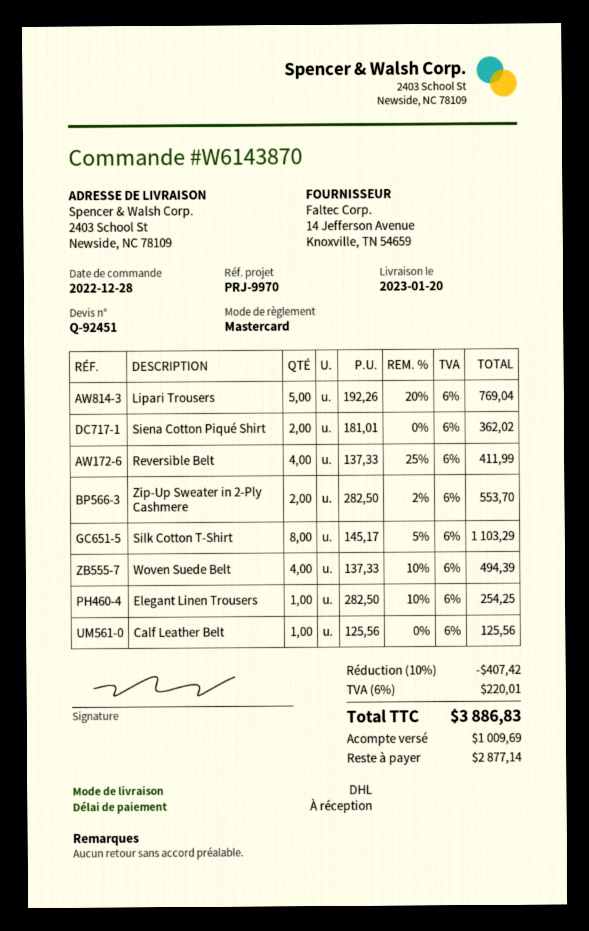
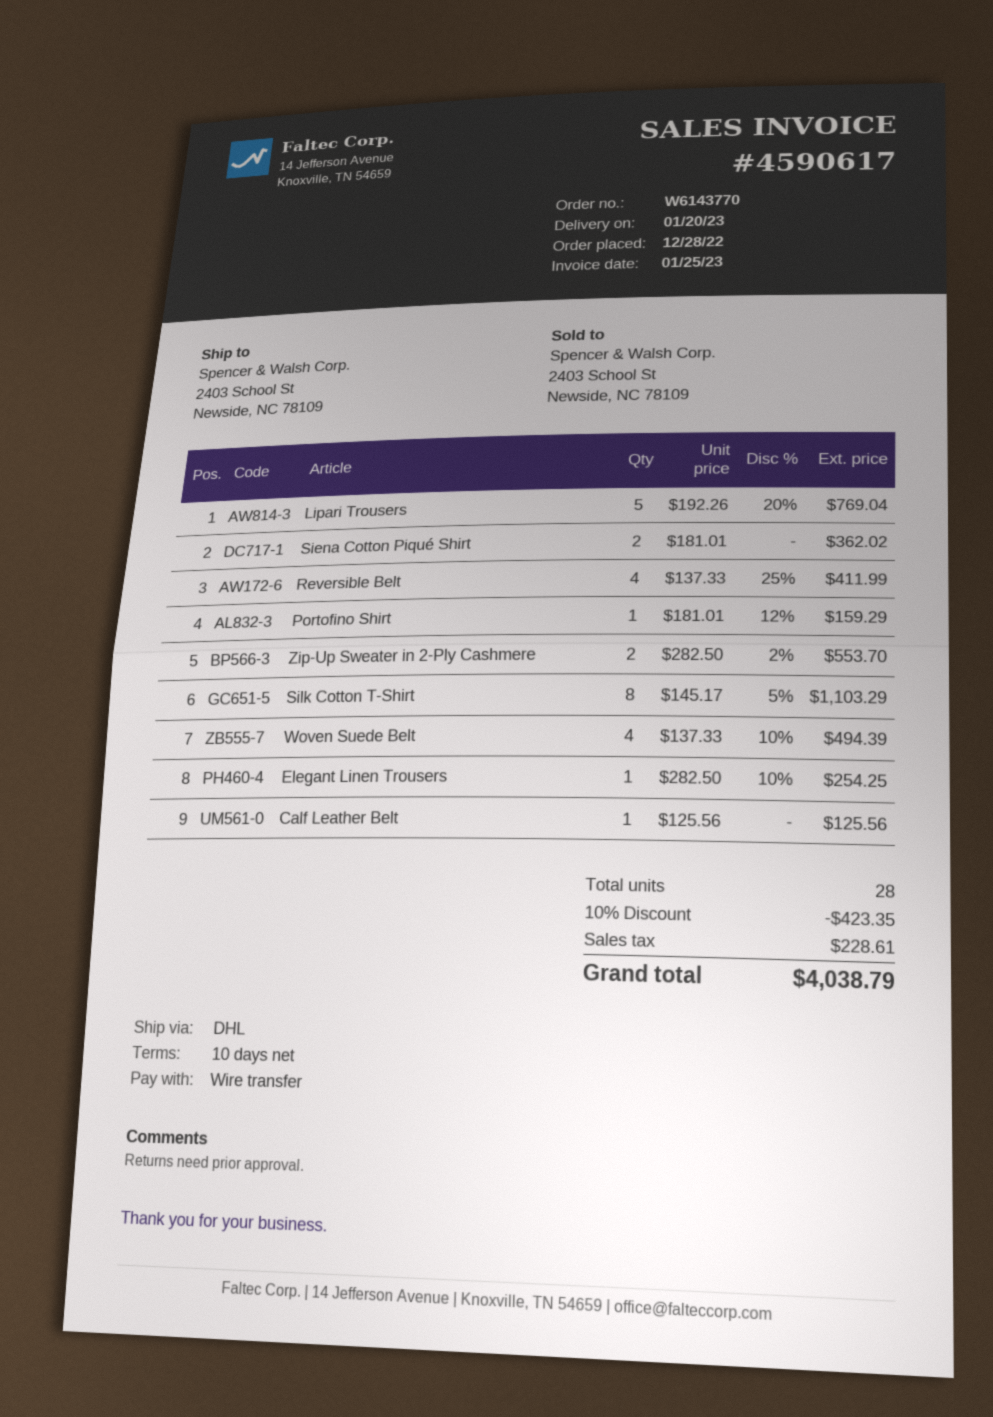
order number: W6143870 -> W6143770
payment terms: on receipt -> 10 days
payment method: Mastercard -> bank transfer
Portofino Shirt: none -> 1 x 181.01 - 12% = 159.29
discount: 10% = 407.42 -> 10% = 423.35
tax: 220.01 -> 228.61
total: 3886.83 -> 4038.79

